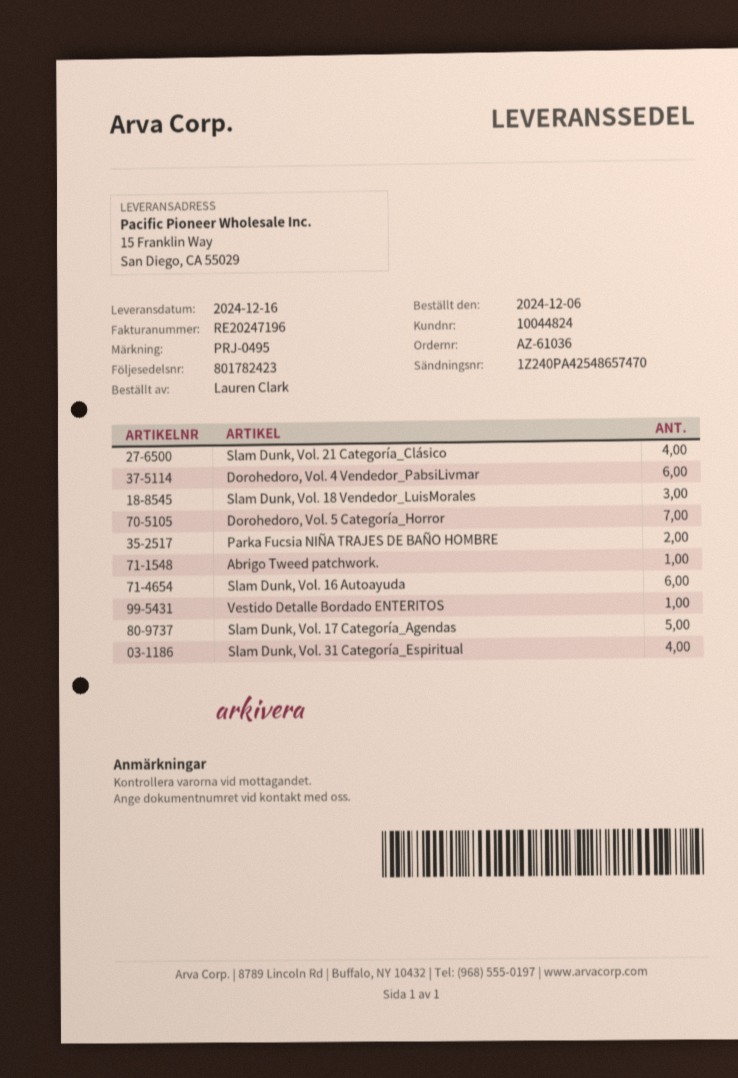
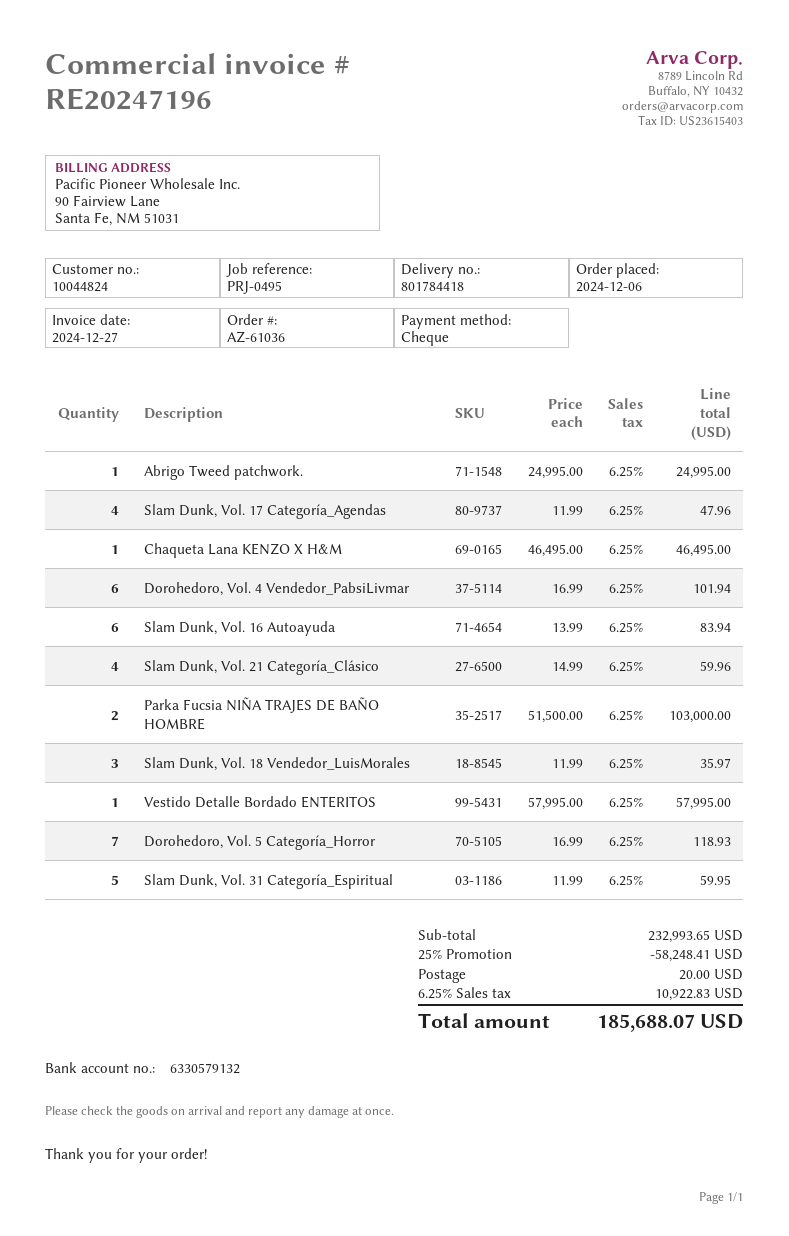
delivery note number: 801782423 -> 801784418
Slam Dunk, Vol. 17 Categoría_Agendas: 5 -> 4
Slam Dunk, Vol. 31 Categoría_Espiritual: 4 -> 5
Chaqueta Lana KENZO X H&M: none -> 1

